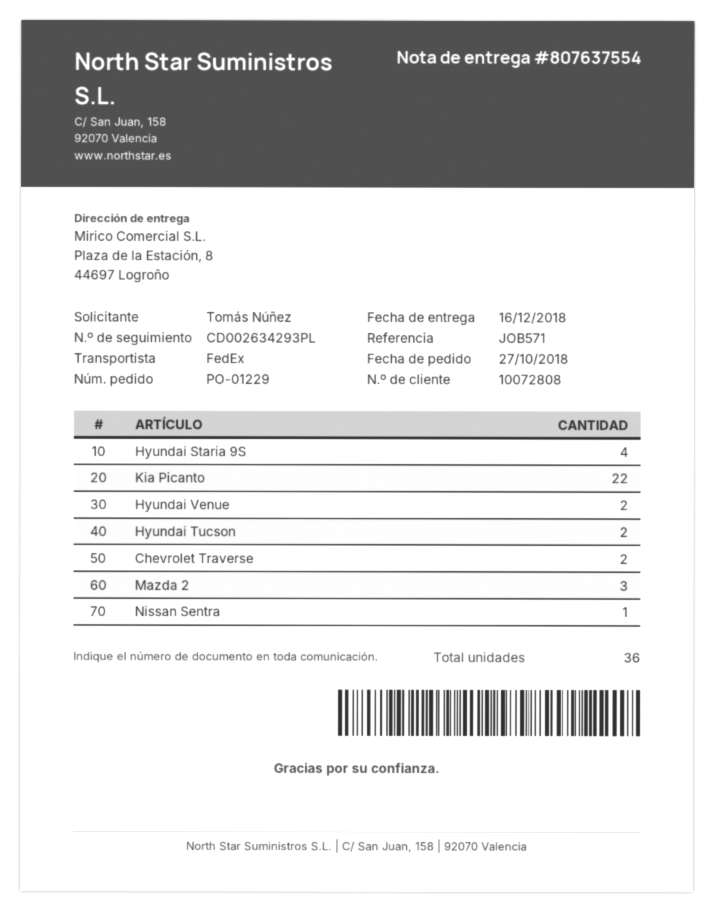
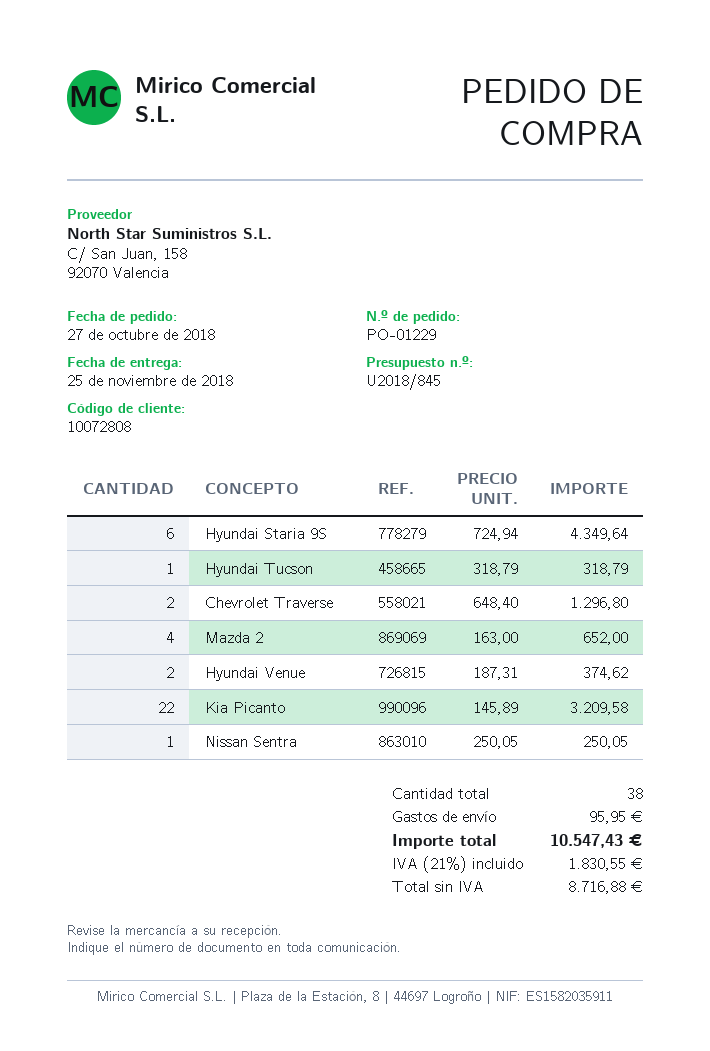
delivery date: 2018-12-16 -> 2018-11-25
Hyundai Staria 9S: 4 -> 6
Hyundai Tucson: 2 -> 1
Mazda 2: 3 -> 4
total quantity: 36 -> 38

